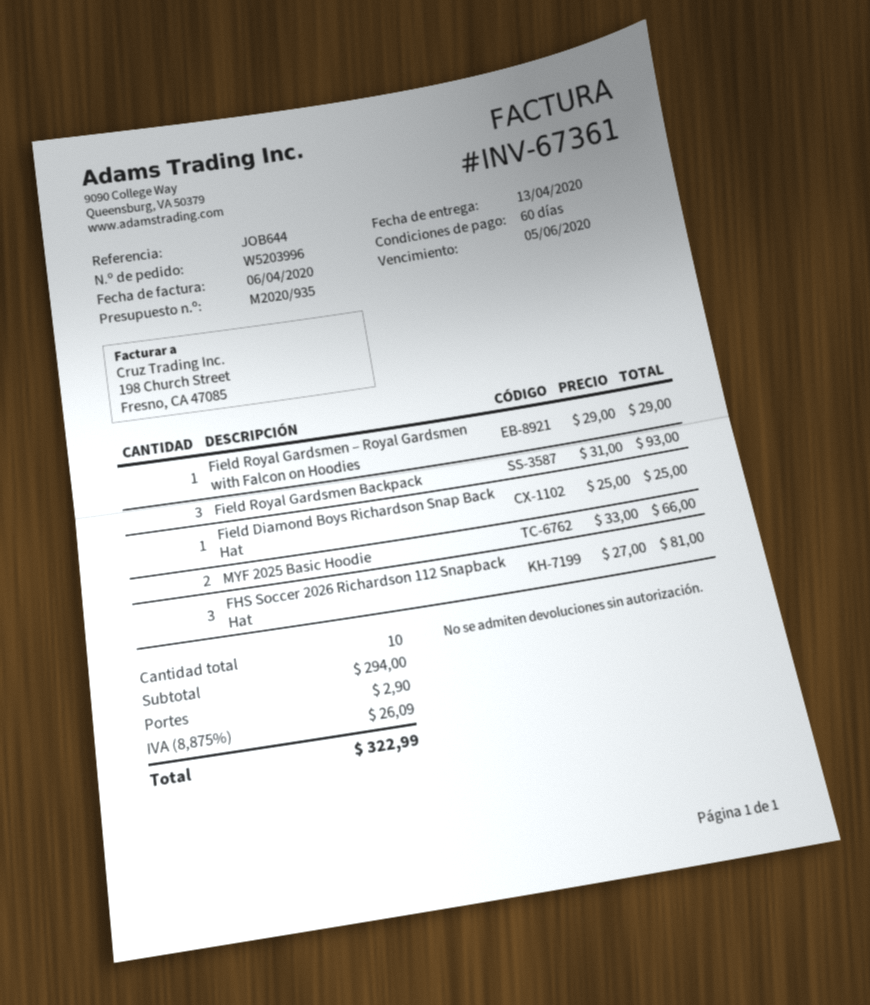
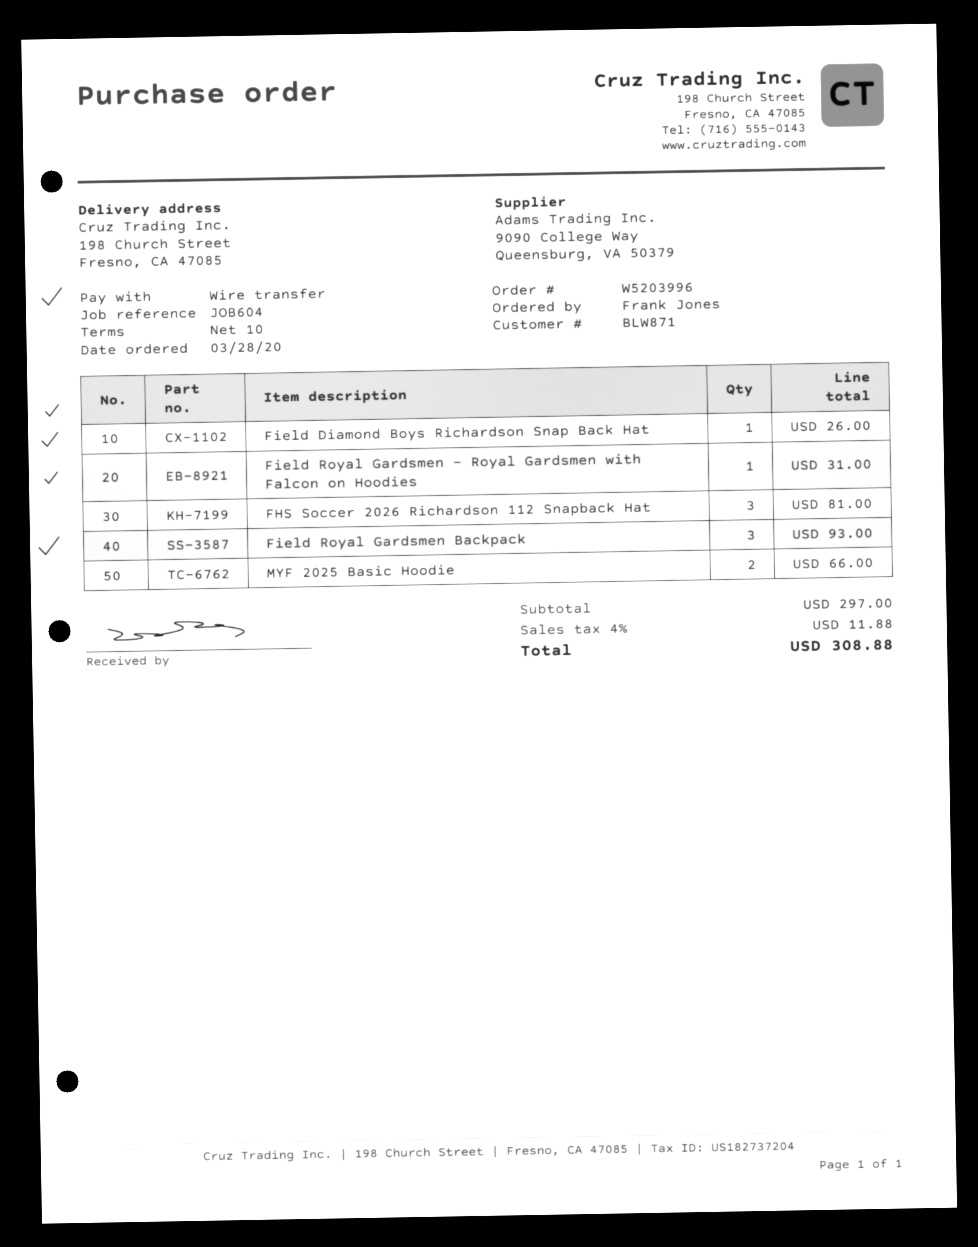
payment terms: 60 days -> 10 days
reference: JOB644 -> JOB604
Field Royal Gardsmen – Royal Gardsmen with Falcon on Hoodies: 1 for 29.00 -> 1 for 31.00
Field Diamond Boys Richardson Snap Back Hat: 1 for 25.00 -> 1 for 26.00
subtotal: 294.00 -> 297.00
shipping: 2.90 -> none
tax: 8.875% = 26.09 -> 4% = 11.88
total: 322.99 -> 308.88

